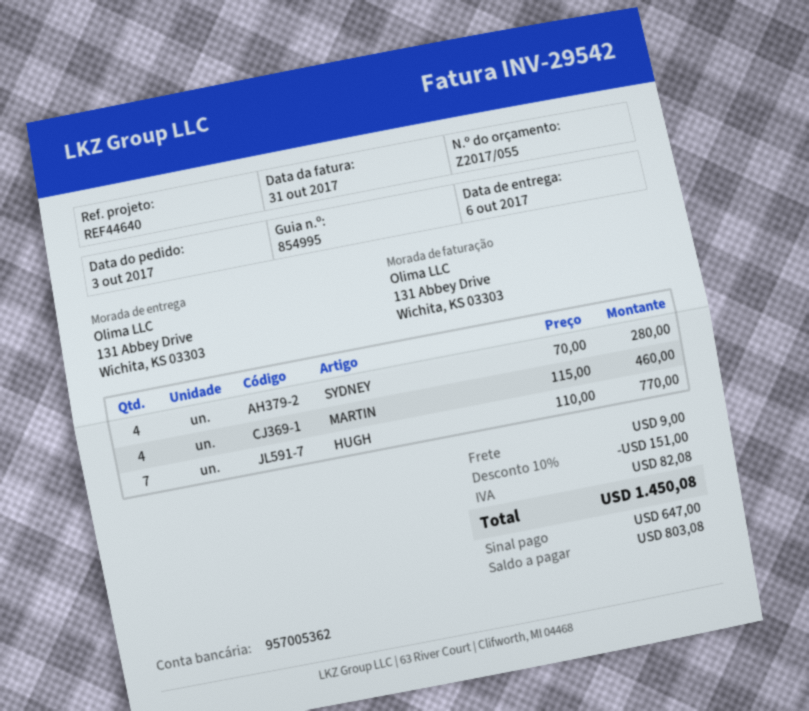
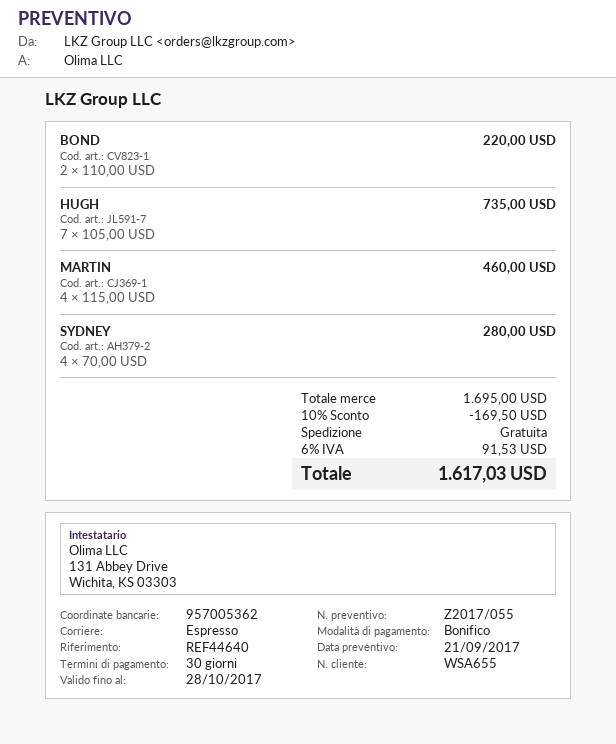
HUGH: 7 x 110.00 = 770.00 -> 7 x 105.00 = 735.00
BOND: none -> 2 x 110.00 = 220.00
discount: 10% = 151.00 -> 10% = 169.50
shipping: 9.00 -> 0.00
tax: 82.08 -> 91.53
total: 1450.08 -> 1617.03

